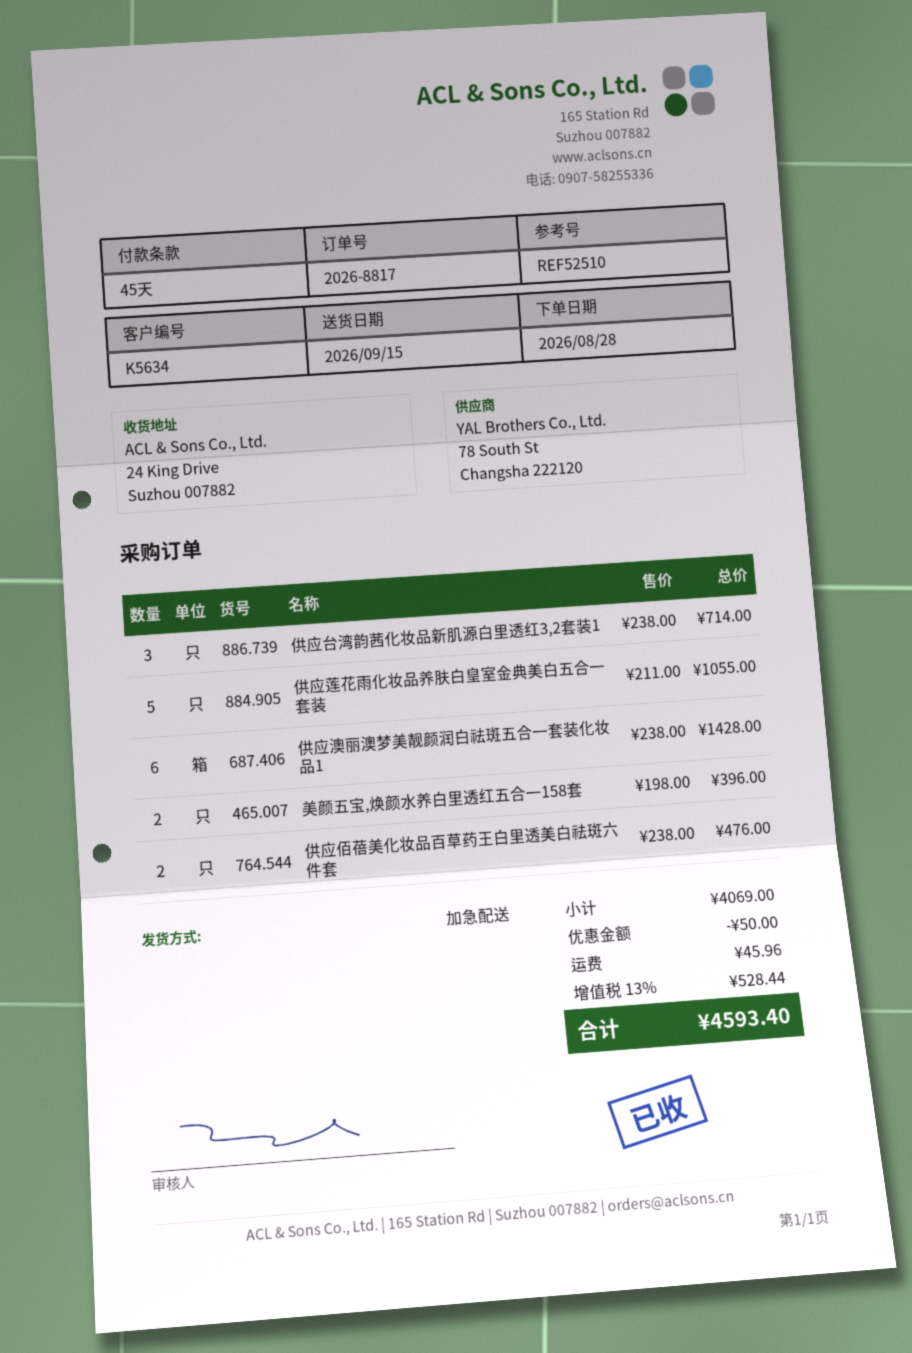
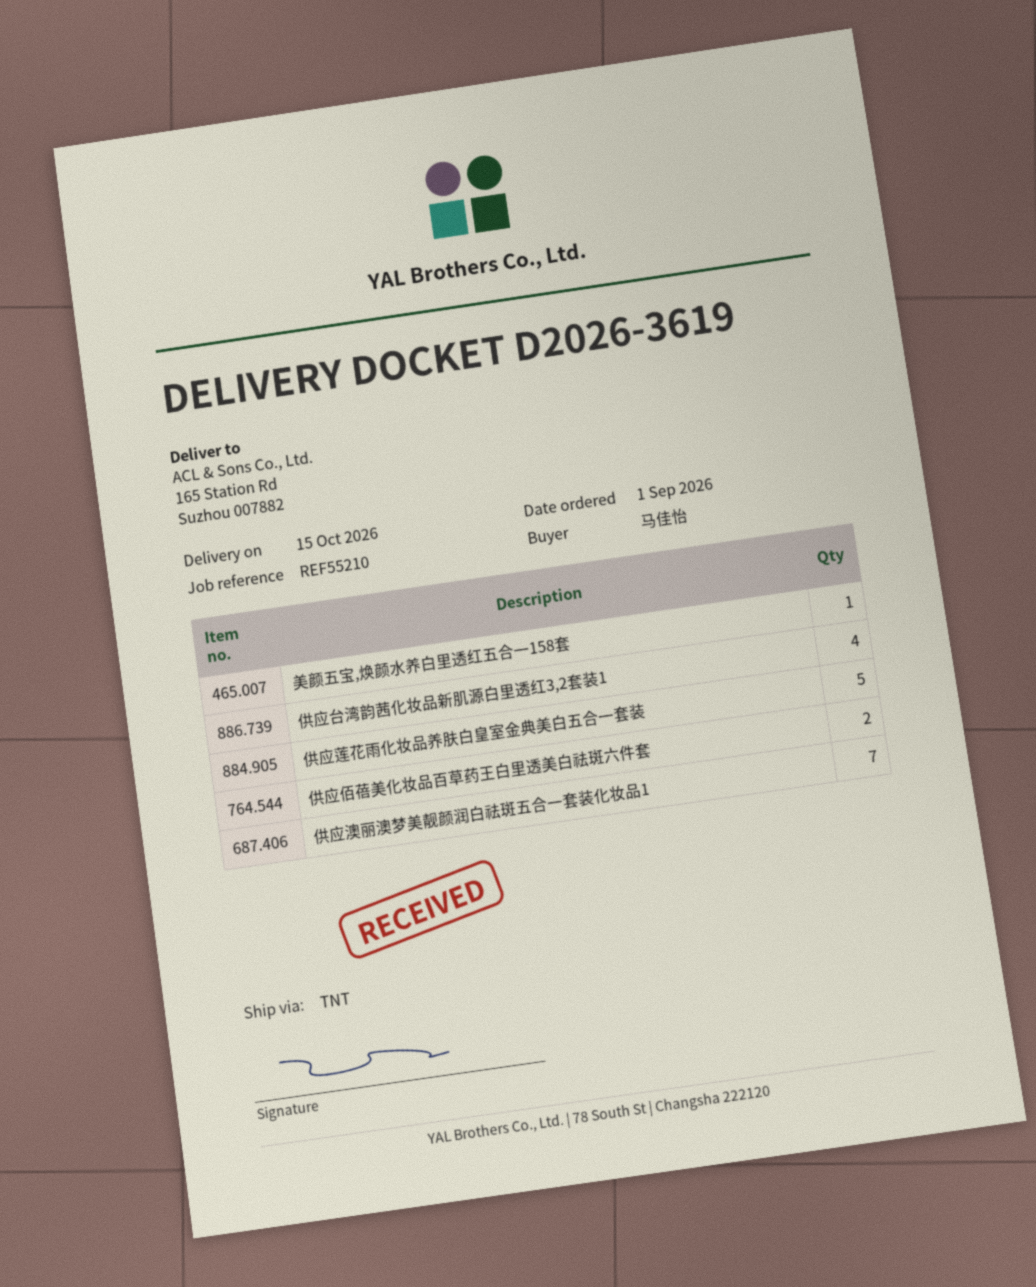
order date: 2026-08-28 -> 2026-09-01
delivery date: 2026-09-15 -> 2026-10-15
reference: REF52510 -> REF55210
shipping method: express -> TNT
ship to: 24 King Drive, Suzhou 007882 -> 165 Station Rd, Suzhou 007882
供应台湾韵茜化妆品新肌源白里透红3,2套装1: 3 -> 4
供应澳丽澳梦美靓颜润白祛斑五合一套装化妆品1: 6 -> 7
美颜五宝,焕颜水养白里透红五合一158套: 2 -> 1

